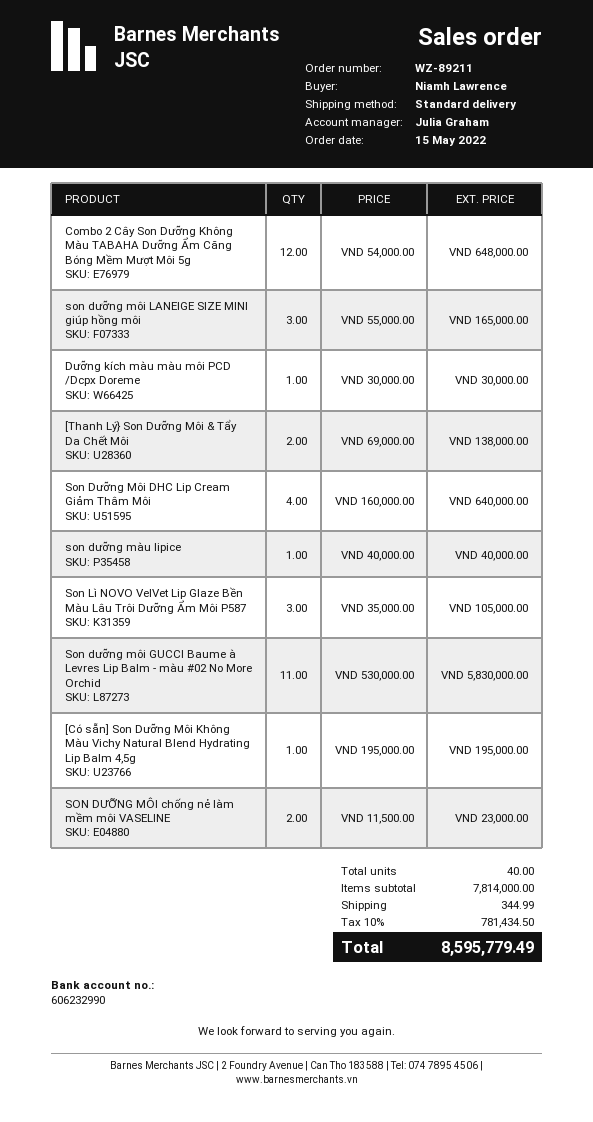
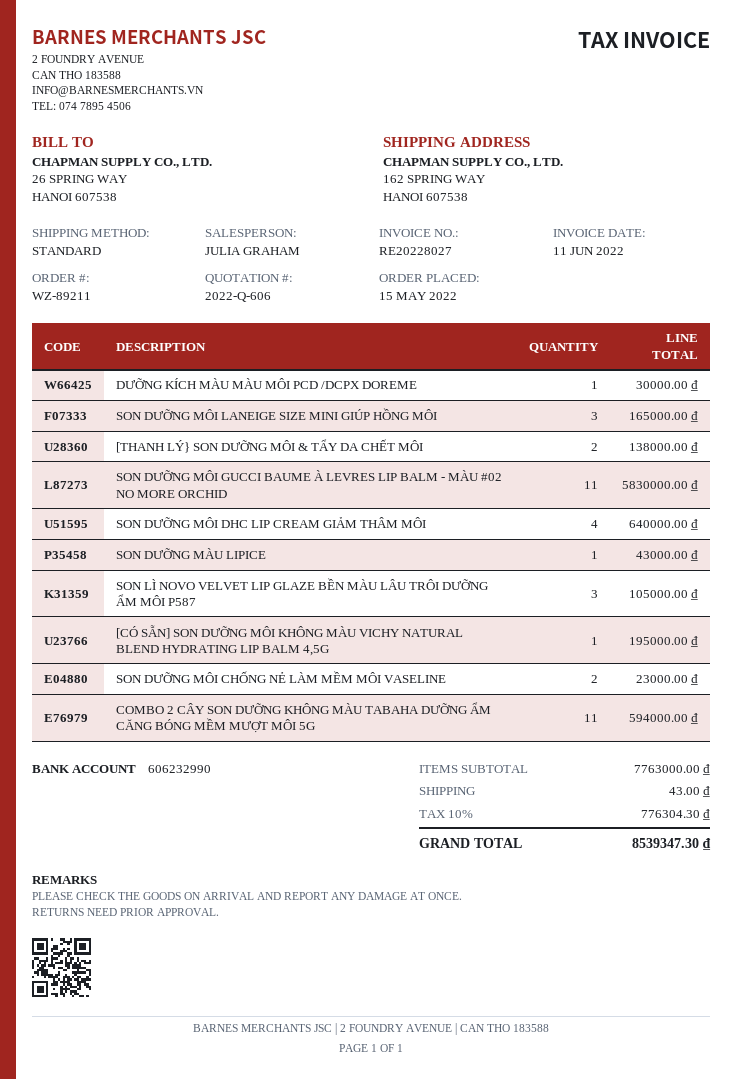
Combo 2 Cây Son Dưỡng Không Màu TABAHA Dưỡng Ẩm Căng Bóng Mềm Mượt Môi 5g: 12 for 648000.00 -> 11 for 594000.00
son dưỡng màu lipice: 1 for 40000.00 -> 1 for 43000.00
subtotal: 7814000.00 -> 7763000.00
shipping: 344.99 -> 43.00
tax: 10% = 781434.50 -> 10% = 776304.30
total: 8595779.49 -> 8539347.30

